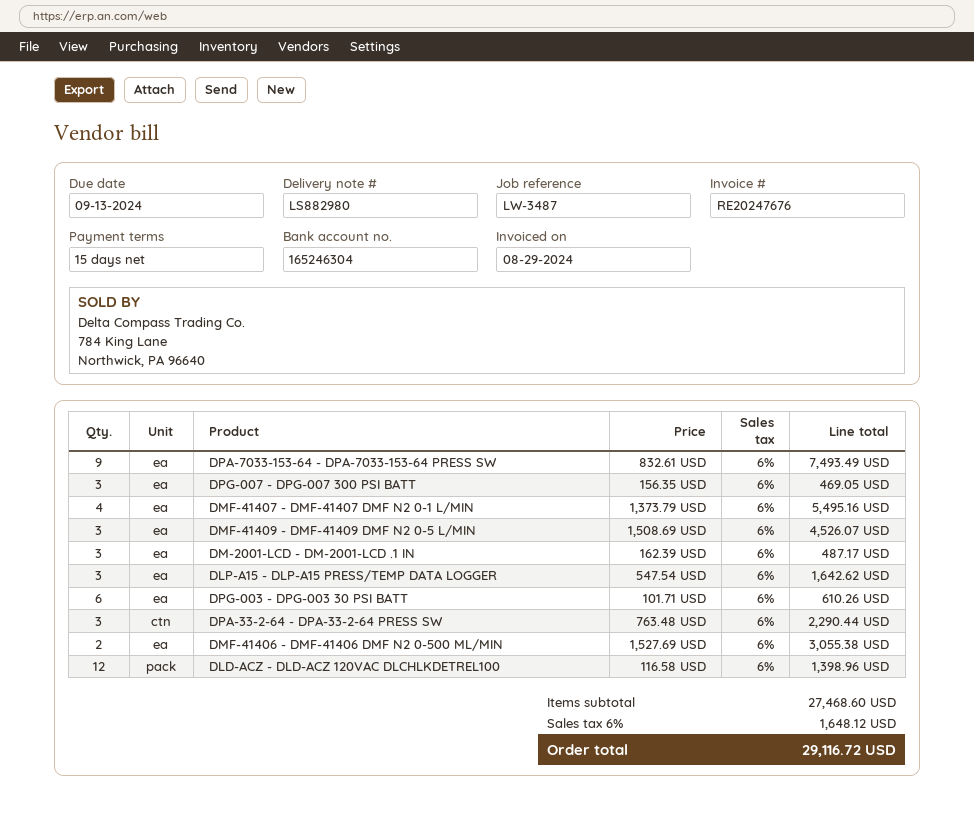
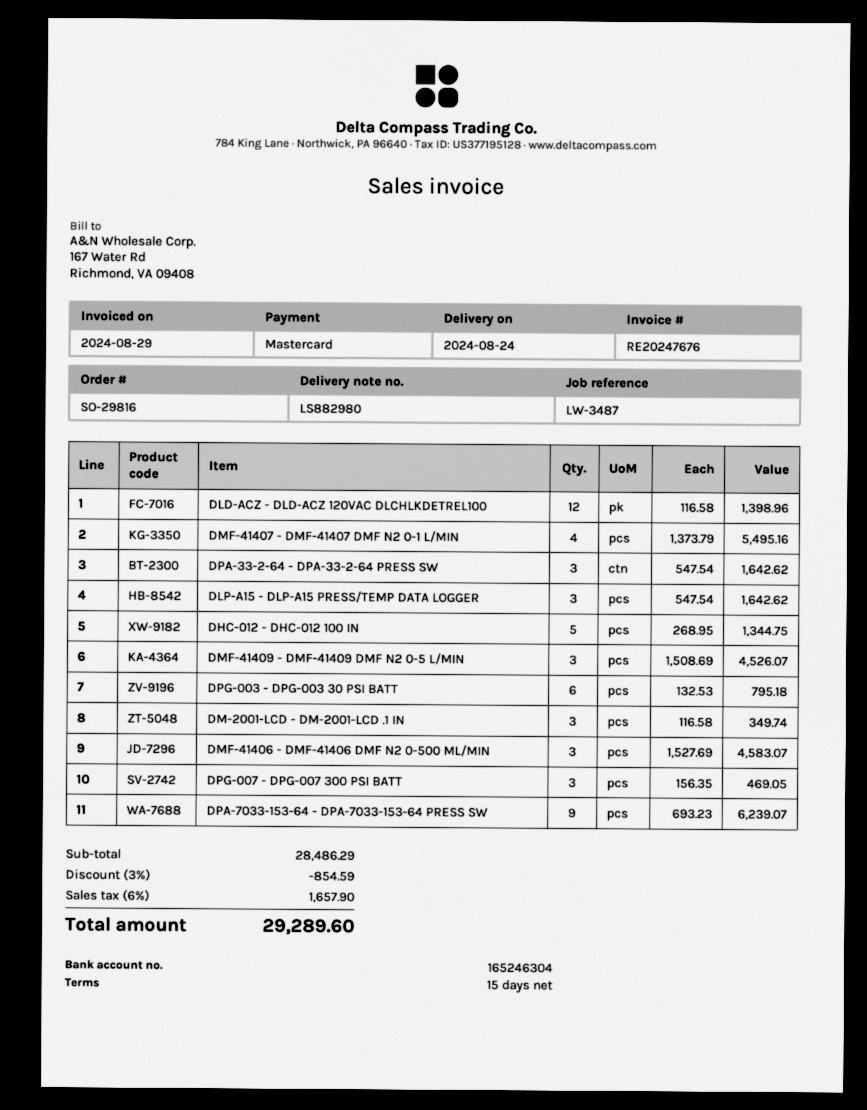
DPA-7033-153-64 - DPA-7033-153-64 PRESS SW: 9 x 832.61 = 7493.49 -> 9 x 693.23 = 6239.07
DM-2001-LCD - DM-2001-LCD .1 IN: 3 x 162.39 = 487.17 -> 3 x 116.58 = 349.74
DPG-003 - DPG-003 30 PSI BATT: 6 x 101.71 = 610.26 -> 6 x 132.53 = 795.18
DPA-33-2-64 - DPA-33-2-64 PRESS SW: 3 x 763.48 = 2290.44 -> 3 x 547.54 = 1642.62
DMF-41406 - DMF-41406 DMF N2 0-500 ML/MIN: 2 x 1527.69 = 3055.38 -> 3 x 1527.69 = 4583.07
DHC-012 - DHC-012 100 IN: none -> 5 x 268.95 = 1344.75
subtotal: 27468.60 -> 28486.29
discount: none -> 3% = 854.59
tax: 6% = 1648.12 -> 6% = 1657.90
total: 29116.72 -> 29289.60

